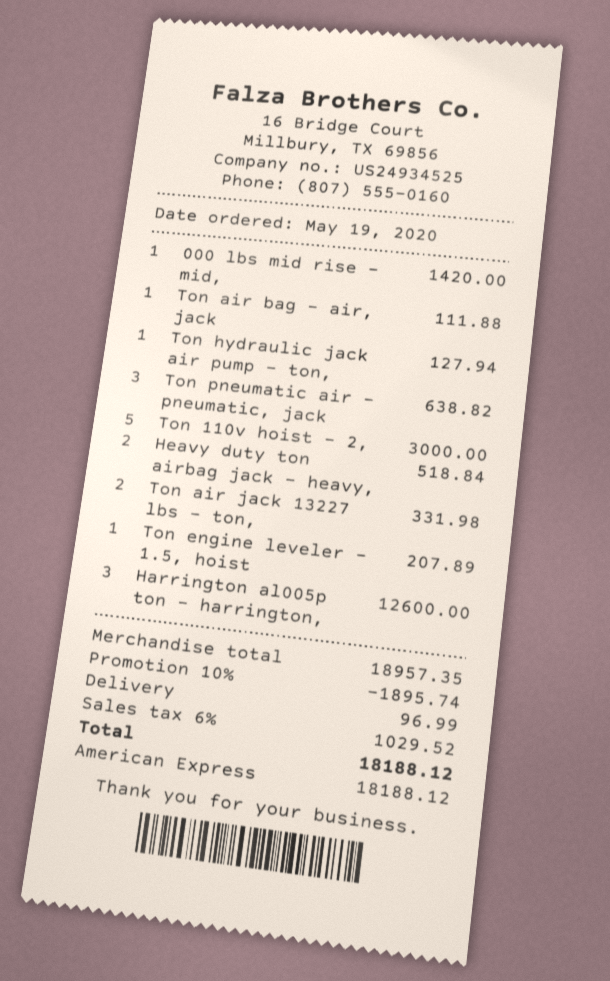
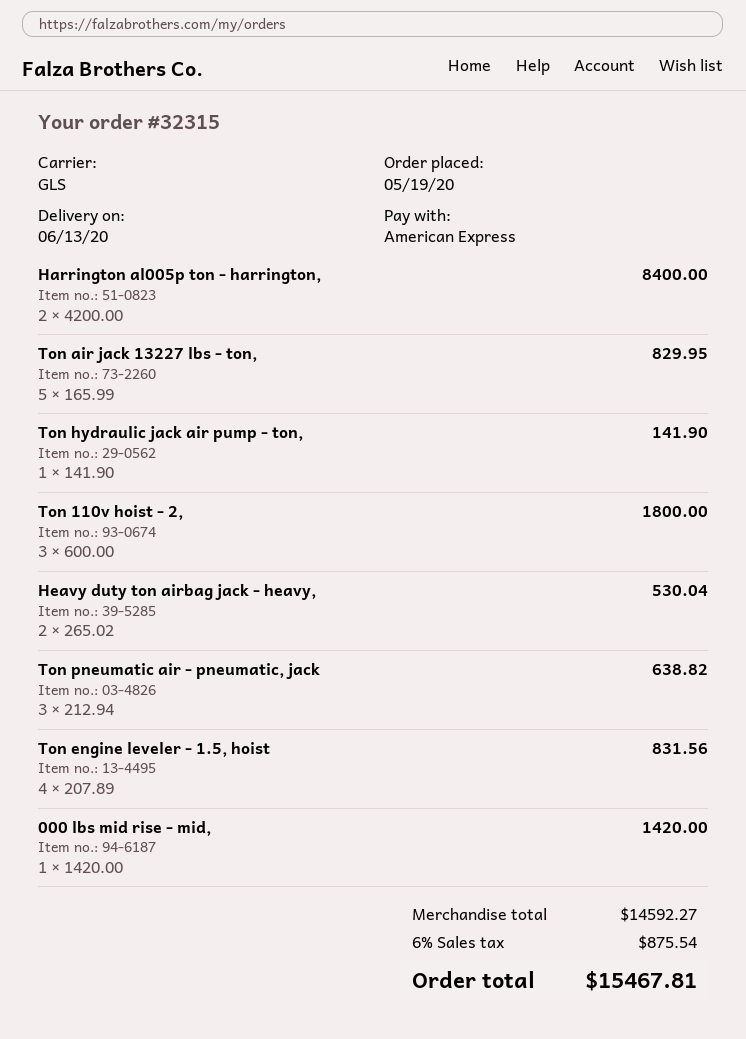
Ton air bag - air, jack: 1 for 111.88 -> none
Ton hydraulic jack air pump - ton,: 1 for 127.94 -> 1 for 141.90
Ton 110v hoist - 2,: 5 for 3000.00 -> 3 for 1800.00
Heavy duty ton airbag jack - heavy,: 2 for 518.84 -> 2 for 530.04
Ton air jack 13227 lbs - ton,: 2 for 331.98 -> 5 for 829.95
Ton engine leveler - 1.5, hoist: 1 for 207.89 -> 4 for 831.56
Harrington al005p ton - harrington,: 3 for 12600.00 -> 2 for 8400.00
subtotal: 18957.35 -> 14592.27
discount: 10% = 1895.74 -> none
shipping: 96.99 -> none
tax: 6% = 1029.52 -> 6% = 875.54
total: 18188.12 -> 15467.81

